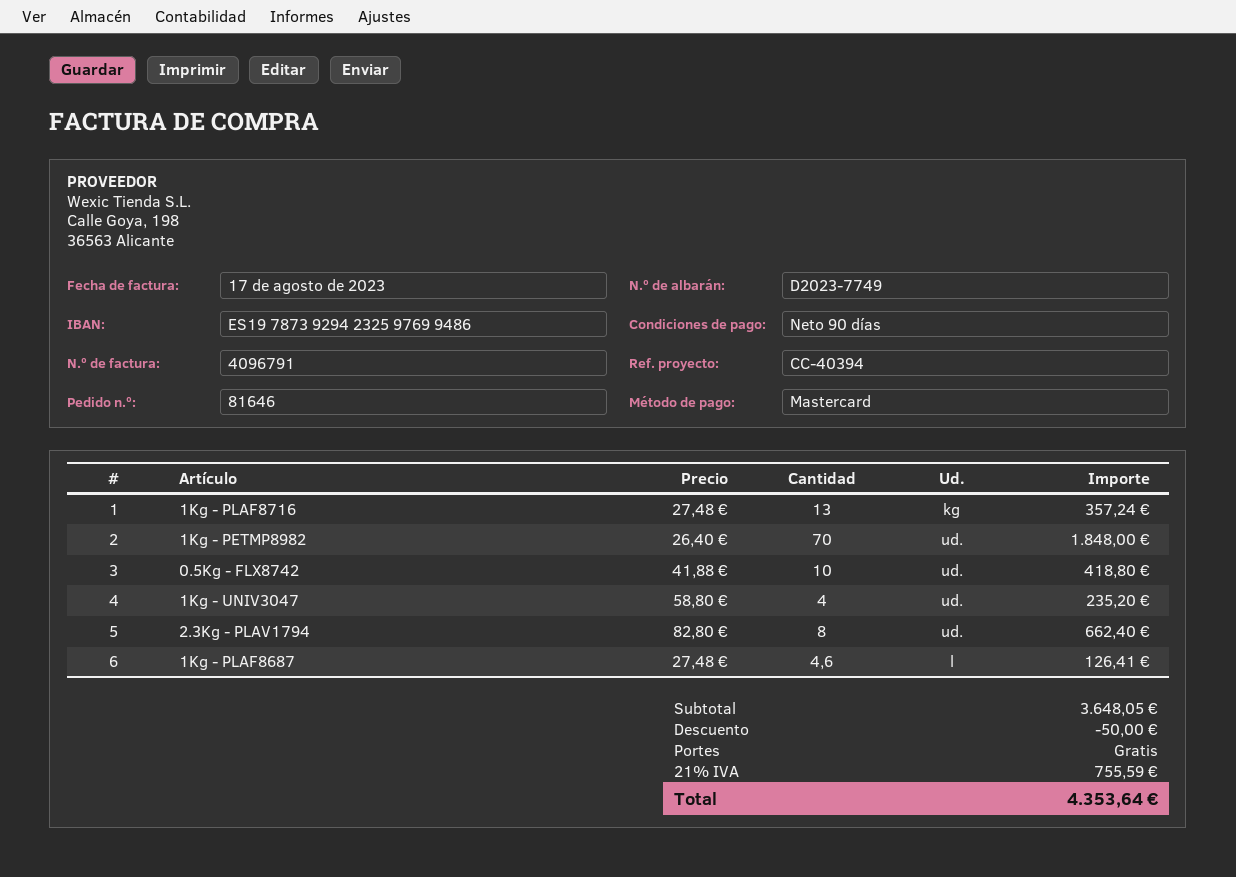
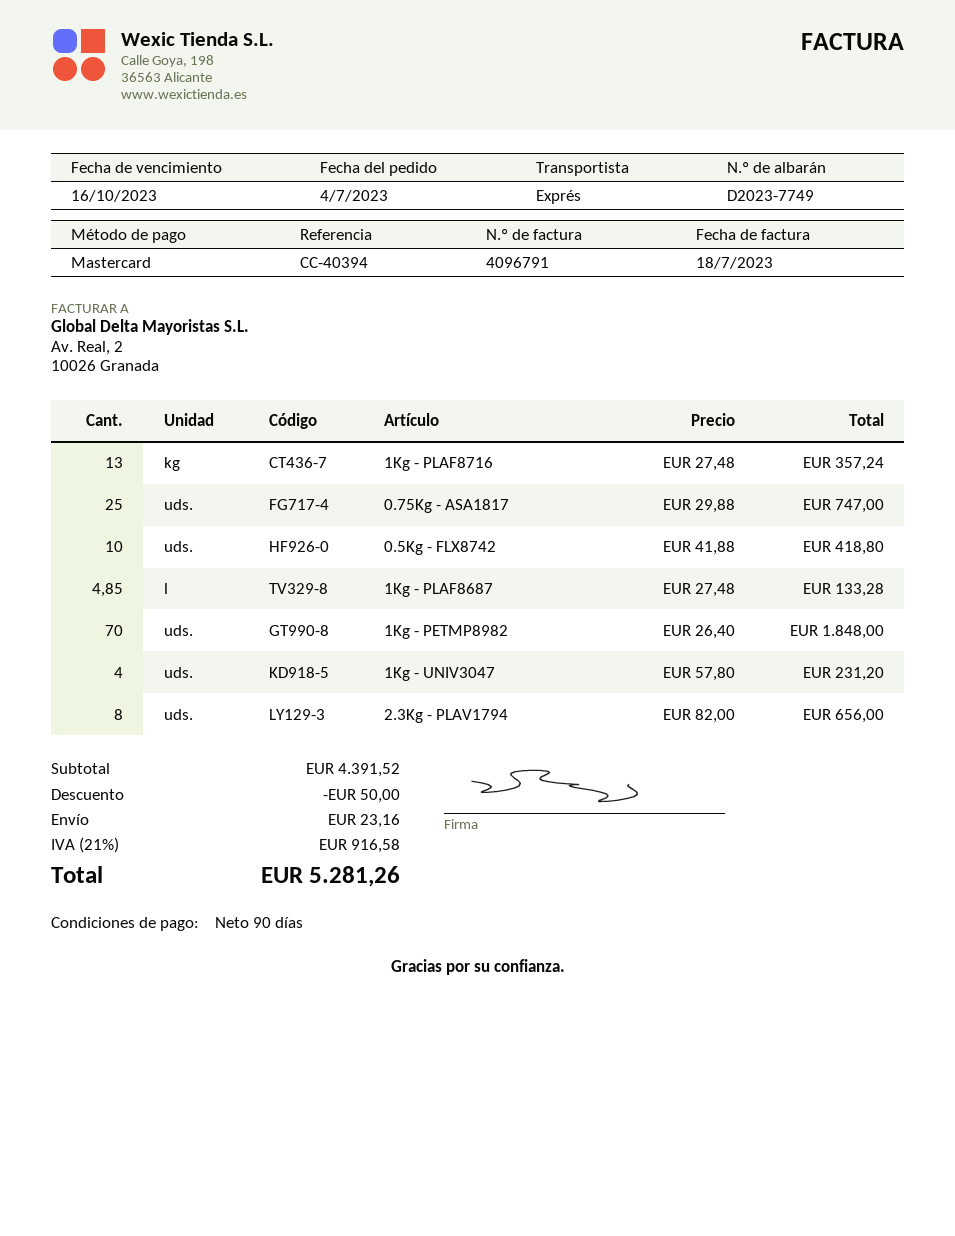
invoice date: 2023-08-17 -> 2023-07-18
1Kg - UNIV3047: 4 x 58.80 = 235.20 -> 4 x 57.80 = 231.20
2.3Kg - PLAV1794: 8 x 82.80 = 662.40 -> 8 x 82.00 = 656.00
1Kg - PLAF8687: 4.6 x 27.48 = 126.41 -> 4.85 x 27.48 = 133.28
0.75Kg - ASA1817: none -> 25 x 29.88 = 747.00
subtotal: 3648.05 -> 4391.52
shipping: 0.00 -> 23.16
tax: 21% = 755.59 -> 21% = 916.58
total: 4353.64 -> 5281.26

